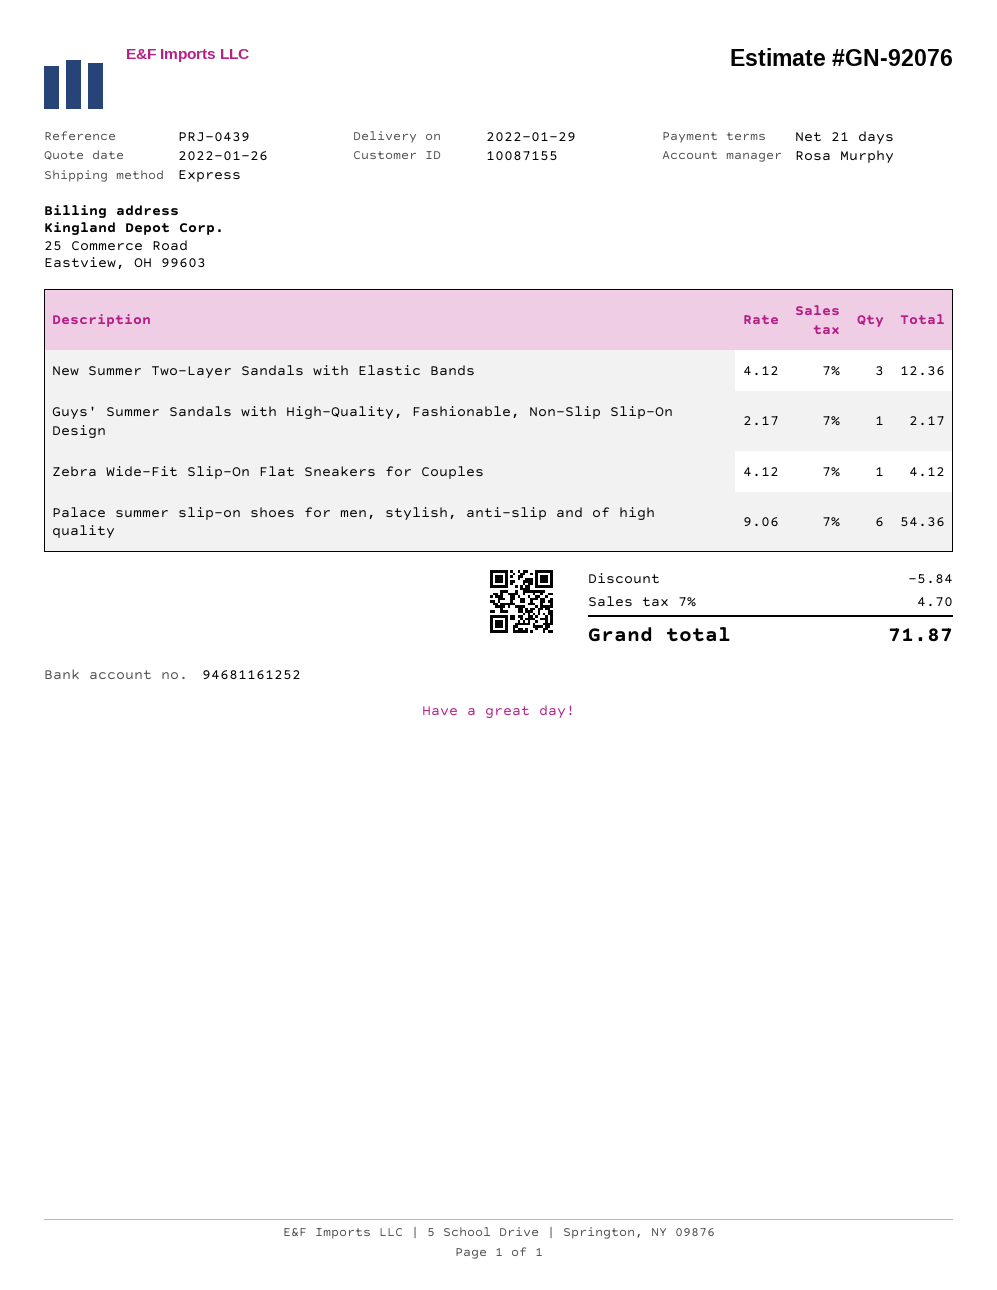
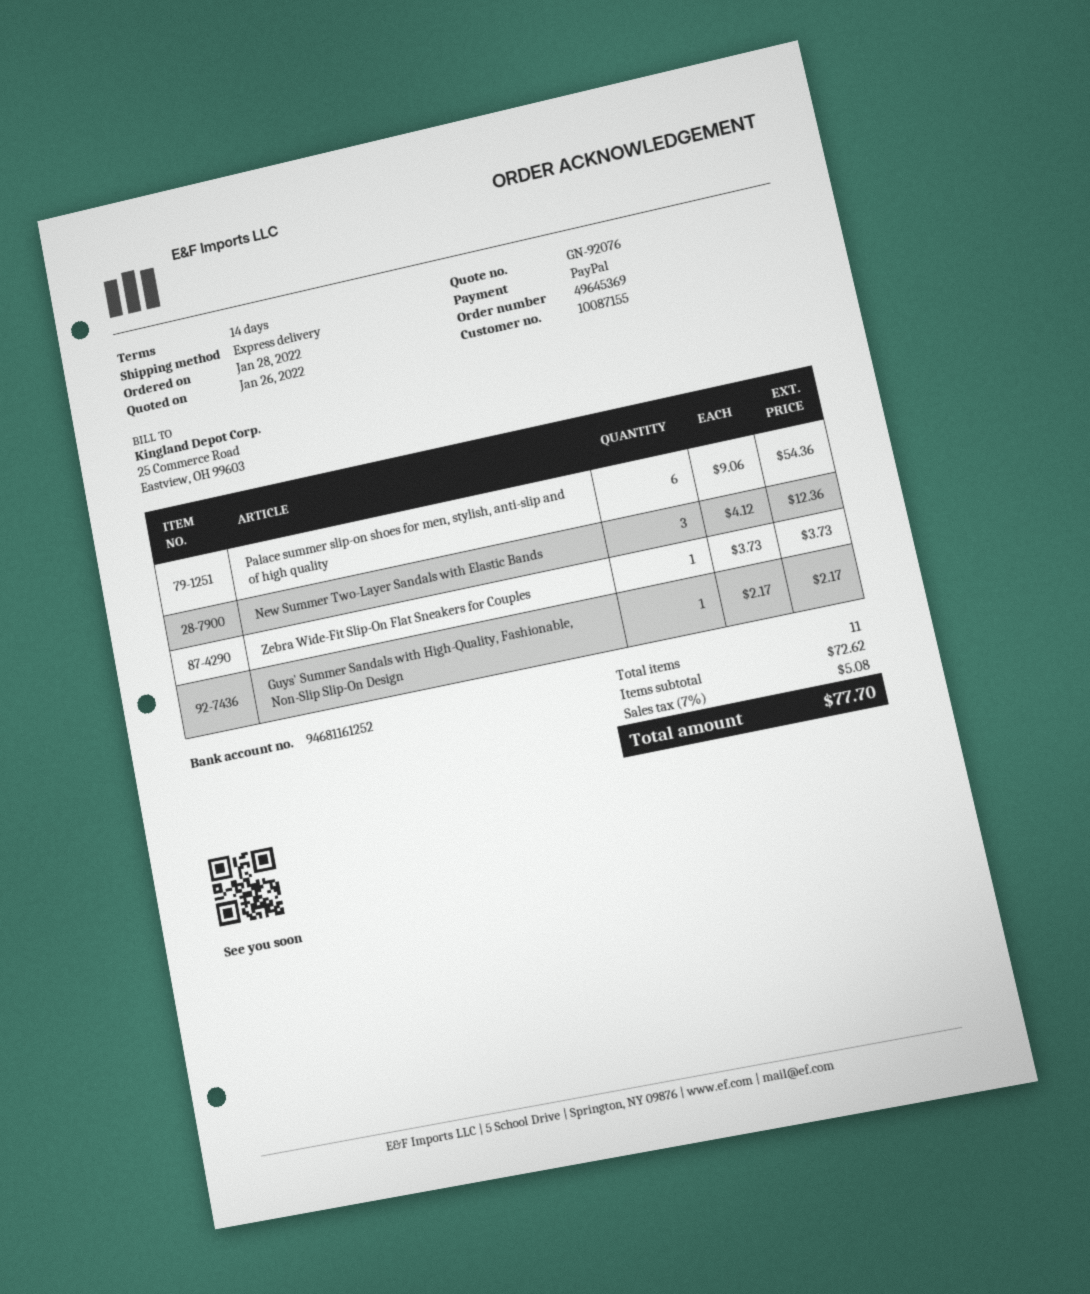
payment terms: 21 days -> 14 days
Zebra Wide-Fit Slip-On Flat Sneakers for Couples: 1 x 4.12 = 4.12 -> 1 x 3.73 = 3.73
discount: 5.84 -> none
tax: 7% = 4.70 -> 7% = 5.08
total: 71.87 -> 77.70

